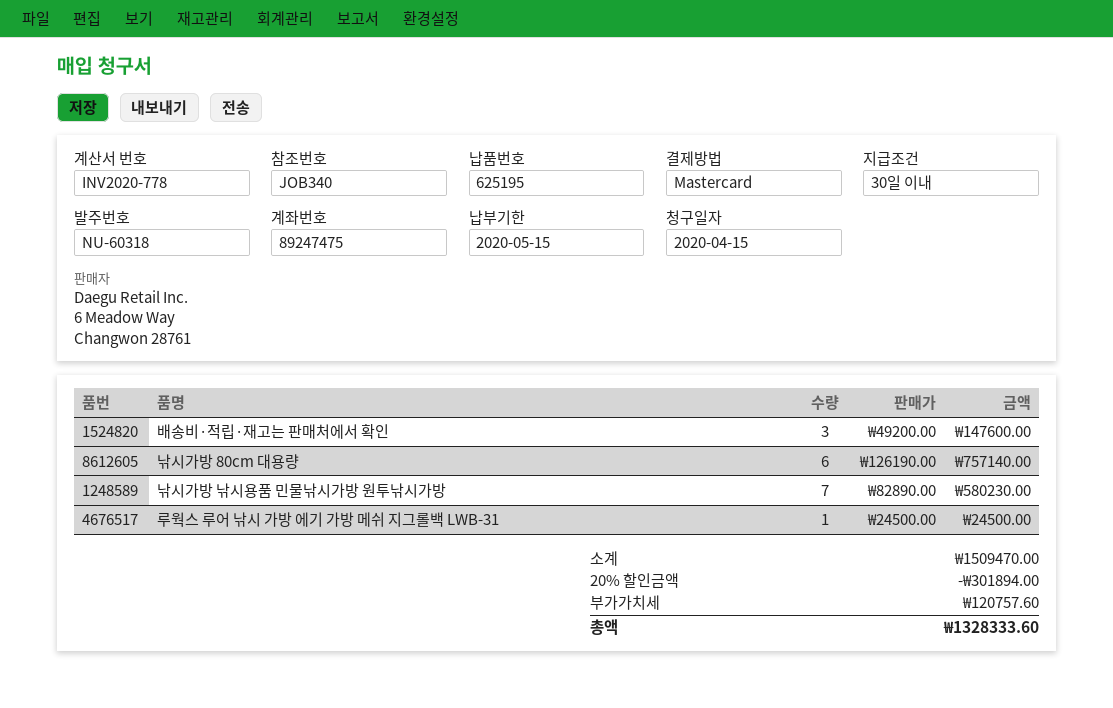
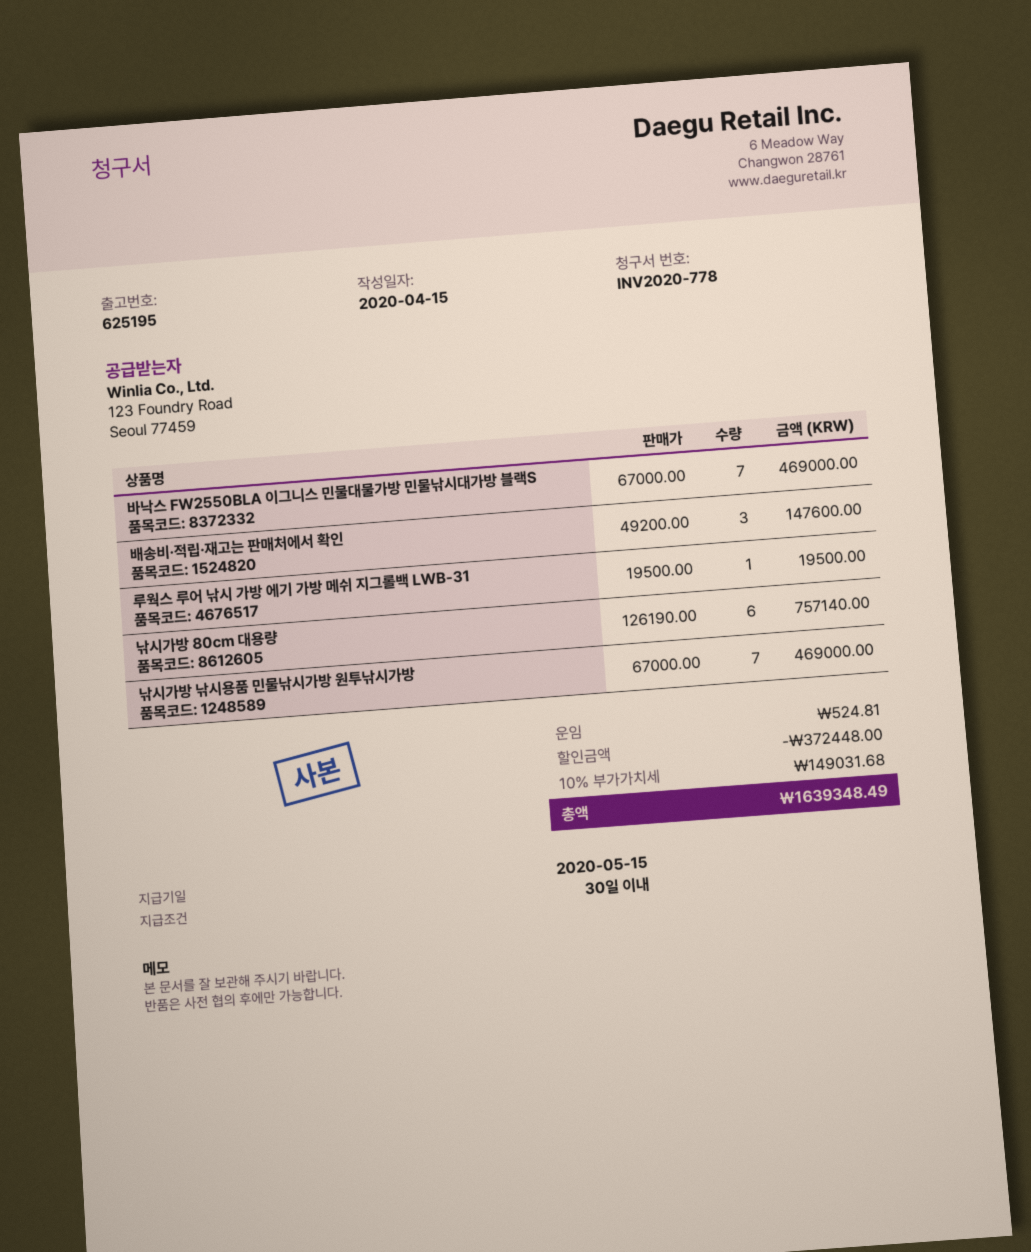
낚시가방 낚시용품 민물낚시가방 원투낚시가방: 7 x 82890.00 = 580230.00 -> 7 x 67000.00 = 469000.00
루웍스 루어 낚시 가방 에기 가방 메쉬 지그롤백 LWB-31: 1 x 24500.00 = 24500.00 -> 1 x 19500.00 = 19500.00
바낙스 FW2550BLA 이그니스 민물대물가방 민물낚시대가방 블랙S: none -> 7 x 67000.00 = 469000.00
discount: 301894.00 -> 372448.00
shipping: none -> 524.81
tax: 120757.60 -> 149031.68
total: 1328333.60 -> 1639348.49

